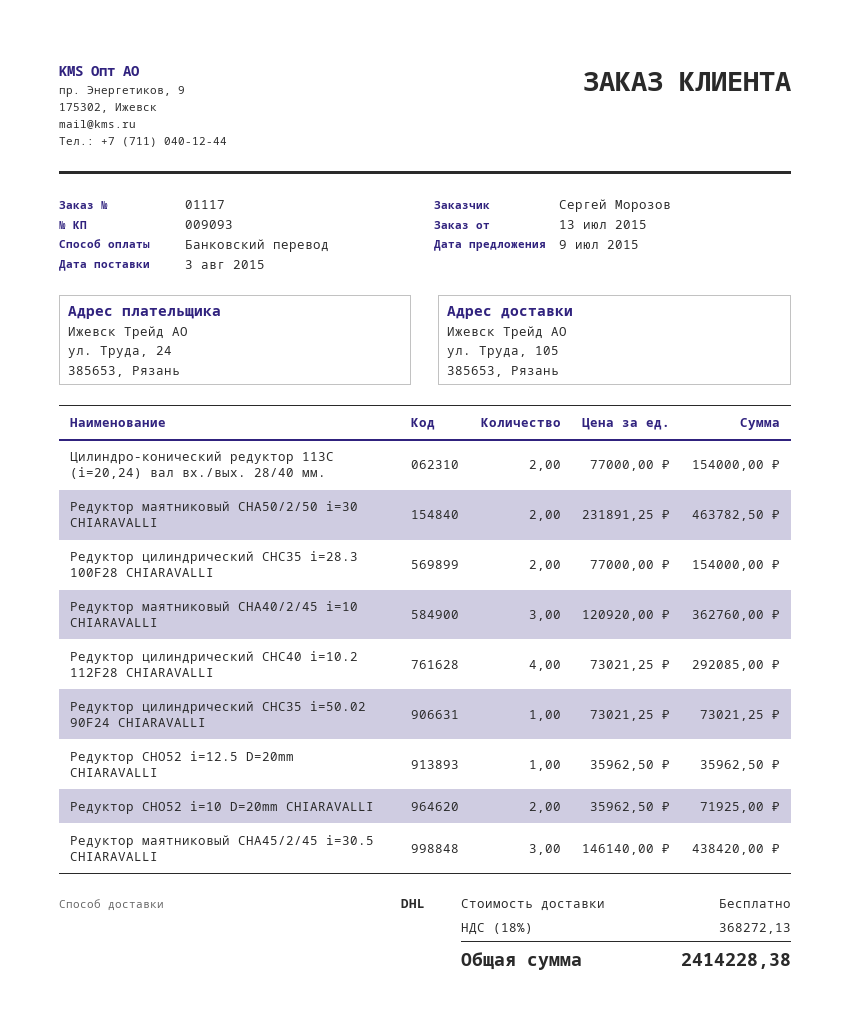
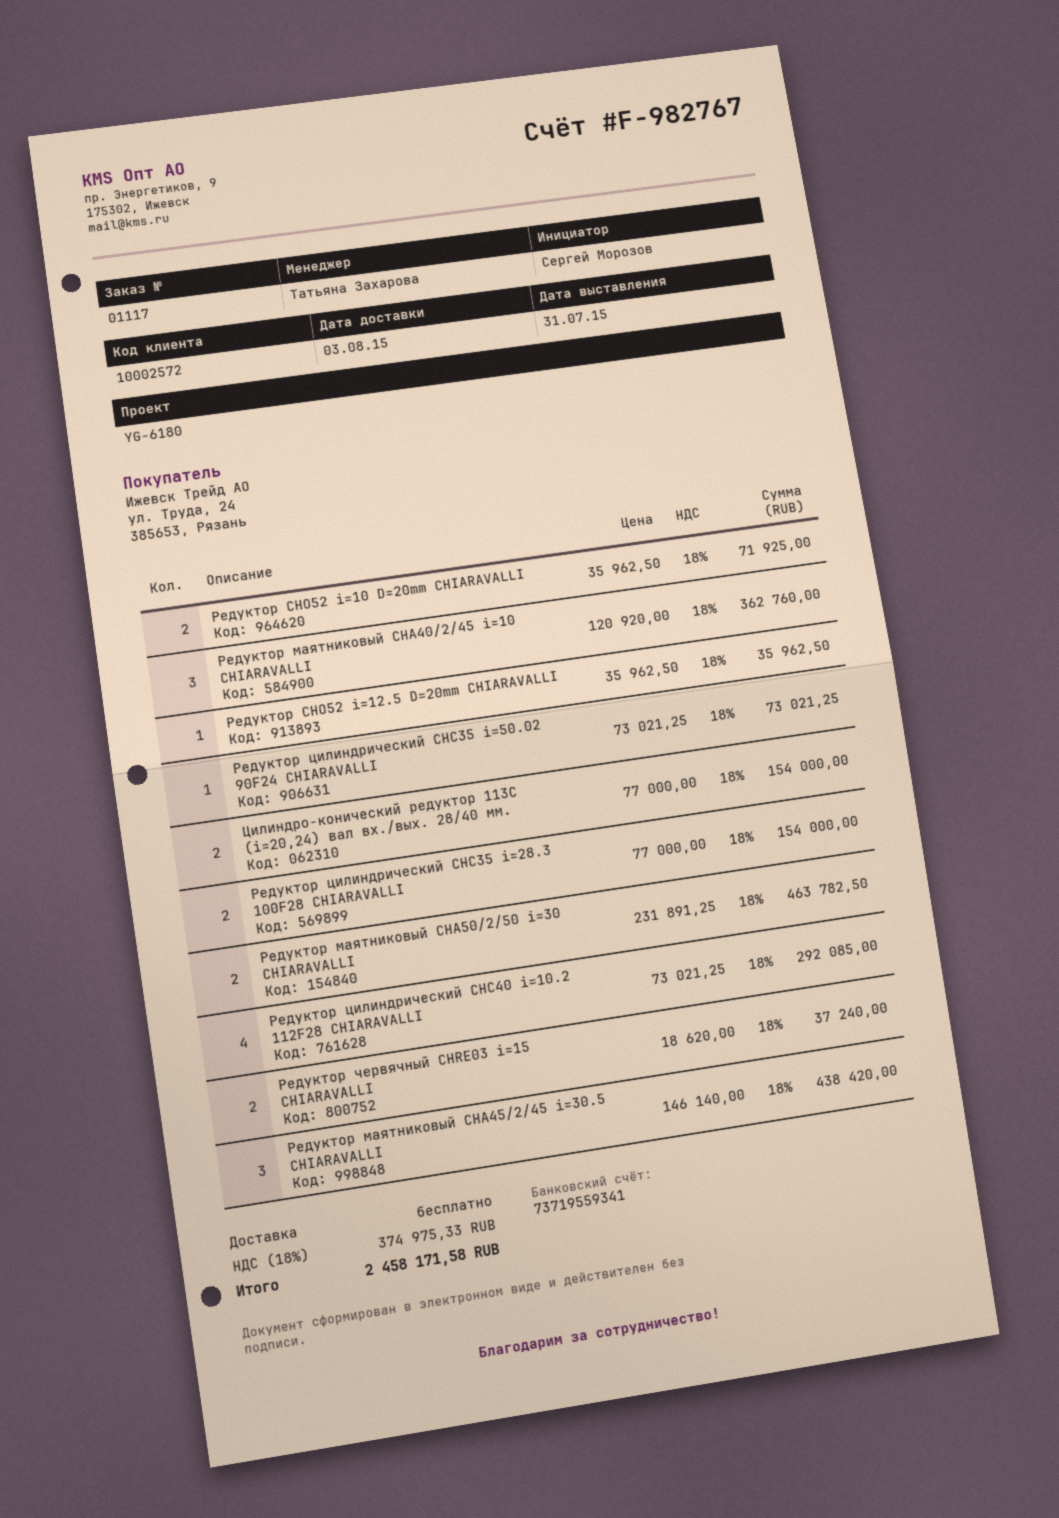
Редуктор червячный CHRE03 i=15 CHIARAVALLI: none -> 2 x 18620.00 = 37240.00
tax: 18% = 368272.13 -> 18% = 374975.33
total: 2414228.38 -> 2458171.58

